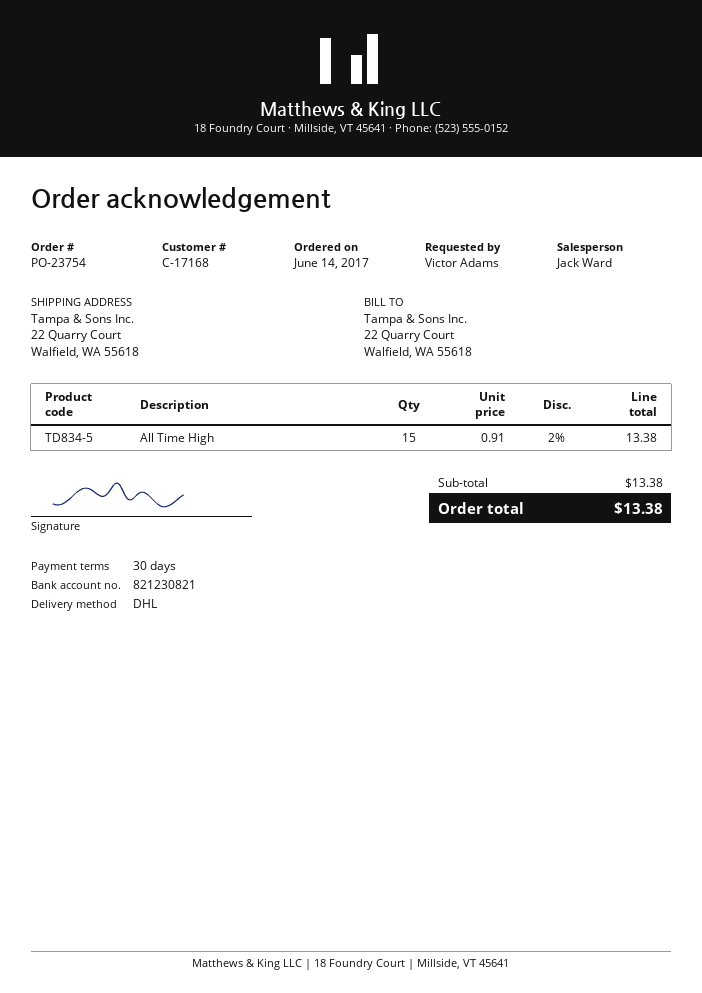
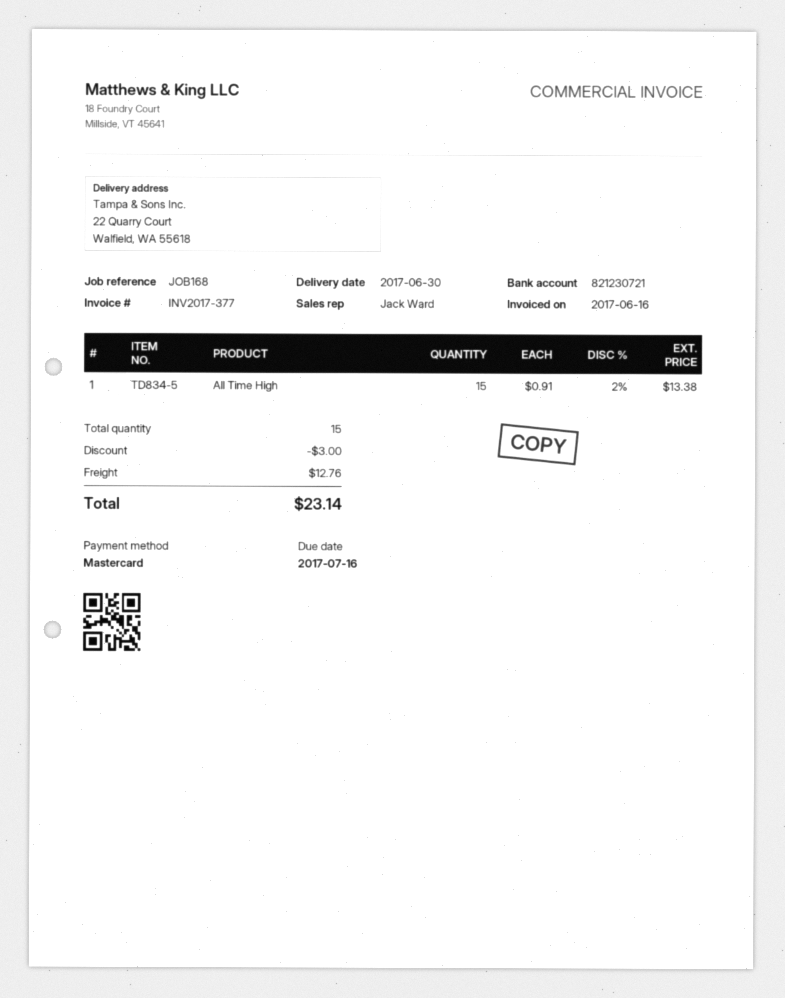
bank account: 821230821 -> 821230721
discount: none -> 3.00
shipping: none -> 12.76
total: 13.38 -> 23.14

